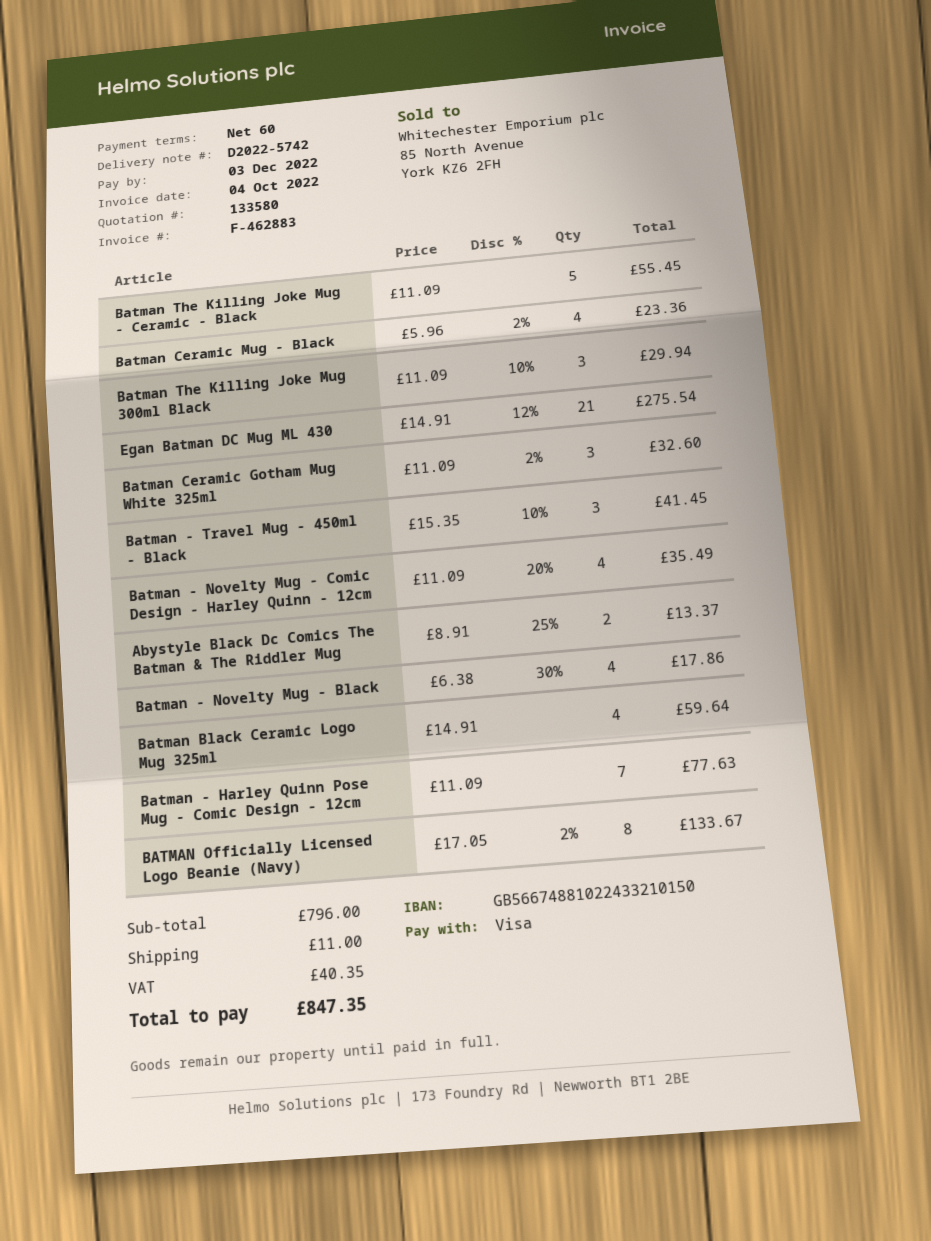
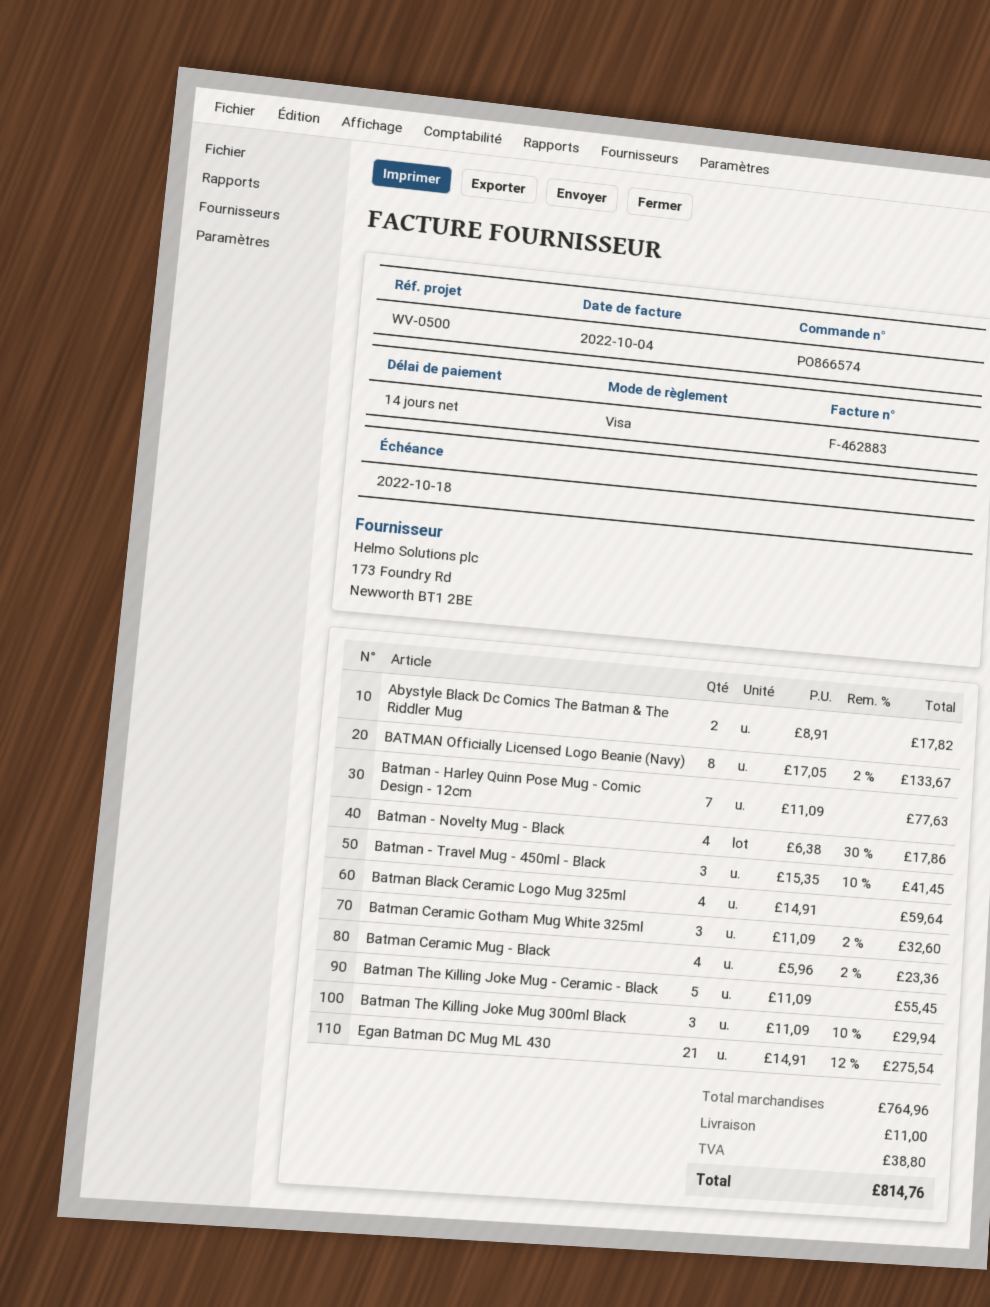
payment terms: 60 days -> 14 days
due date: 2022-12-03 -> 2022-10-18
Batman - Novelty Mug - Comic Design - Harley Quinn - 12cm: 4 x 11.09 - 20% = 35.49 -> none
Abystyle Black Dc Comics The Batman & The Riddler Mug: 2 x 8.91 - 25% = 13.37 -> 2 x 8.91 = 17.82
subtotal: 796.00 -> 764.96
tax: 40.35 -> 38.80
total: 847.35 -> 814.76

